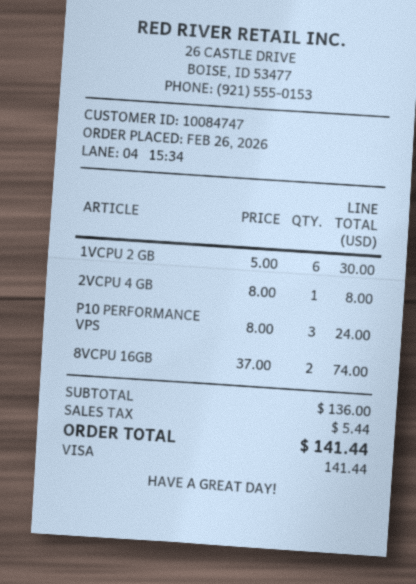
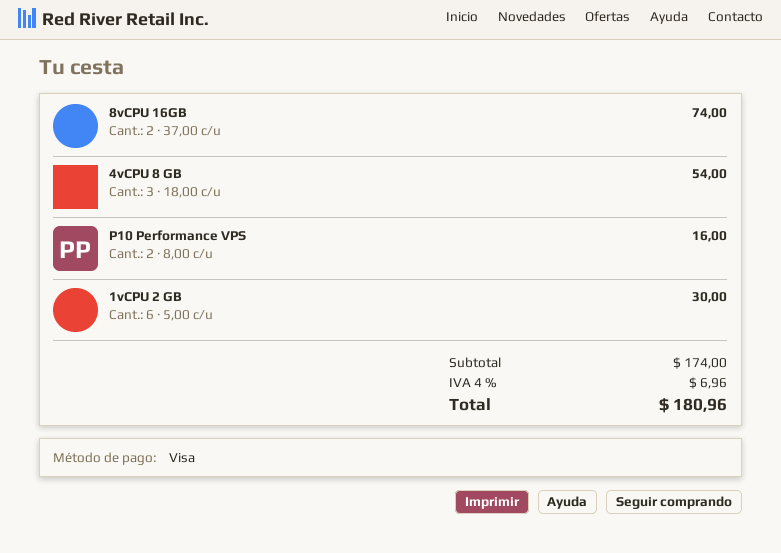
2VCPU 4 GB: 1 x 8.00 = 8.00 -> none
P10 PERFORMANCE VPS: 3 x 8.00 = 24.00 -> 2 x 8.00 = 16.00
4vCPU 8 GB: none -> 3 x 18.00 = 54.00
subtotal: 136.00 -> 174.00
tax: 5.44 -> 6.96
total: 141.44 -> 180.96

